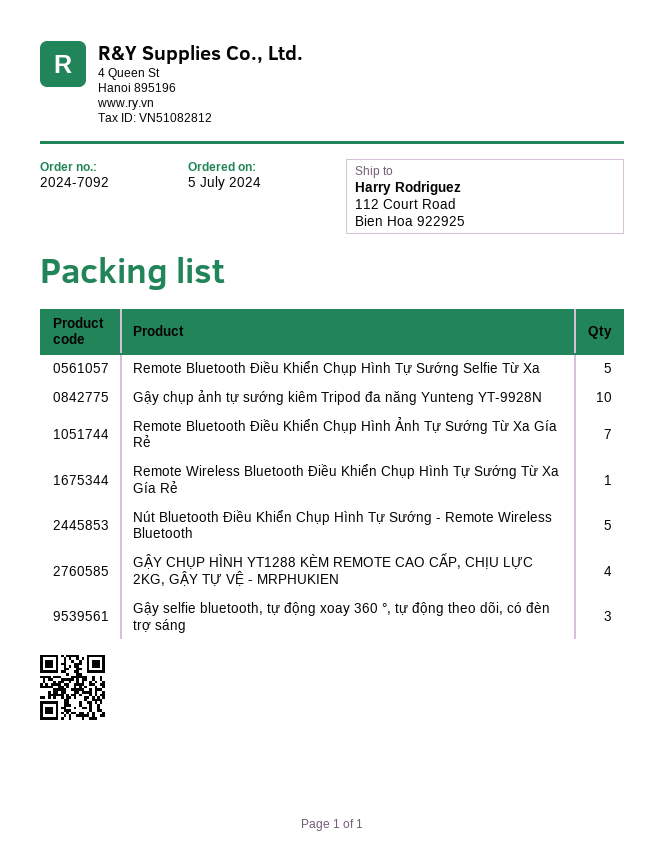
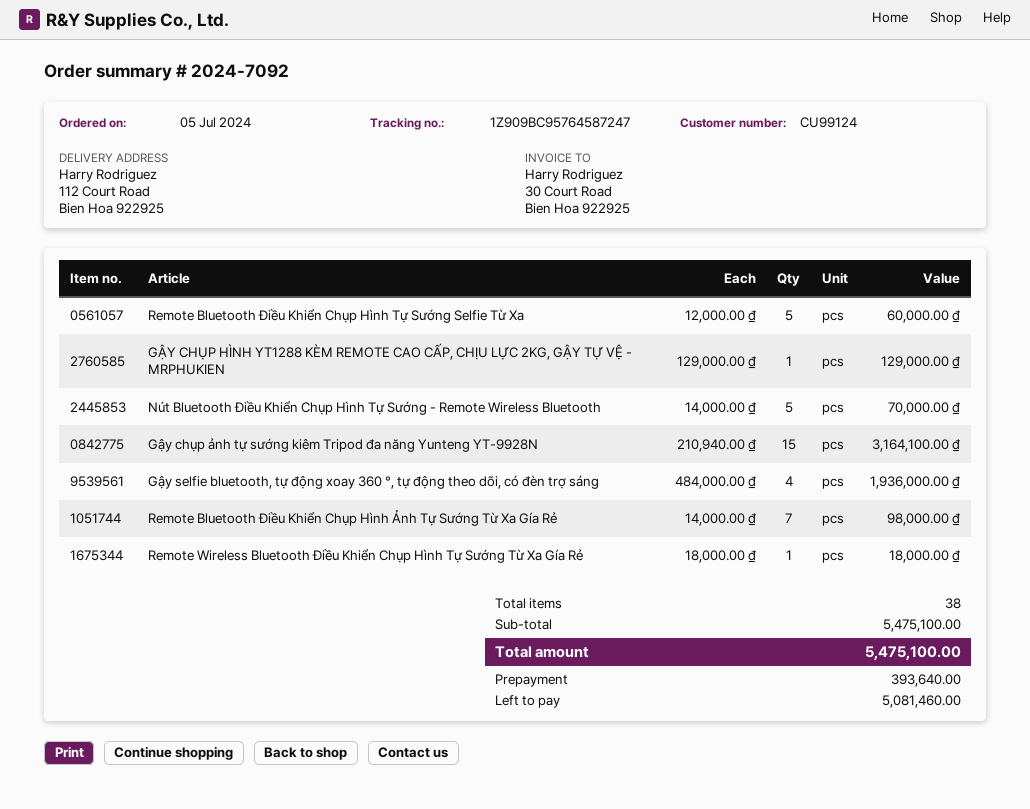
Gậy chụp ảnh tự sướng kiêm Tripod đa năng Yunteng YT-9928N: 10 -> 15
GẬY CHỤP HÌNH YT1288 KÈM REMOTE CAO CẤP, CHỊU LỰC 2KG, GẬY TỰ VỆ - MRPHUKIEN: 4 -> 1
Gậy selfie bluetooth, tự động xoay 360 °, tự động theo dõi, có đèn trợ sáng: 3 -> 4

